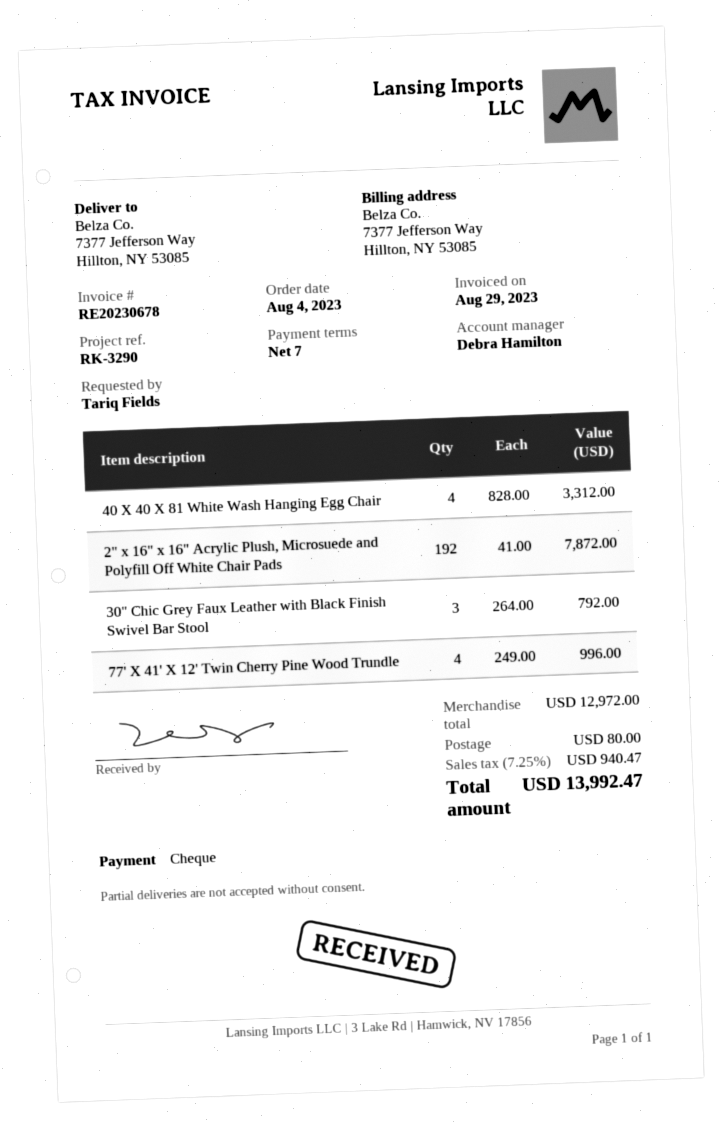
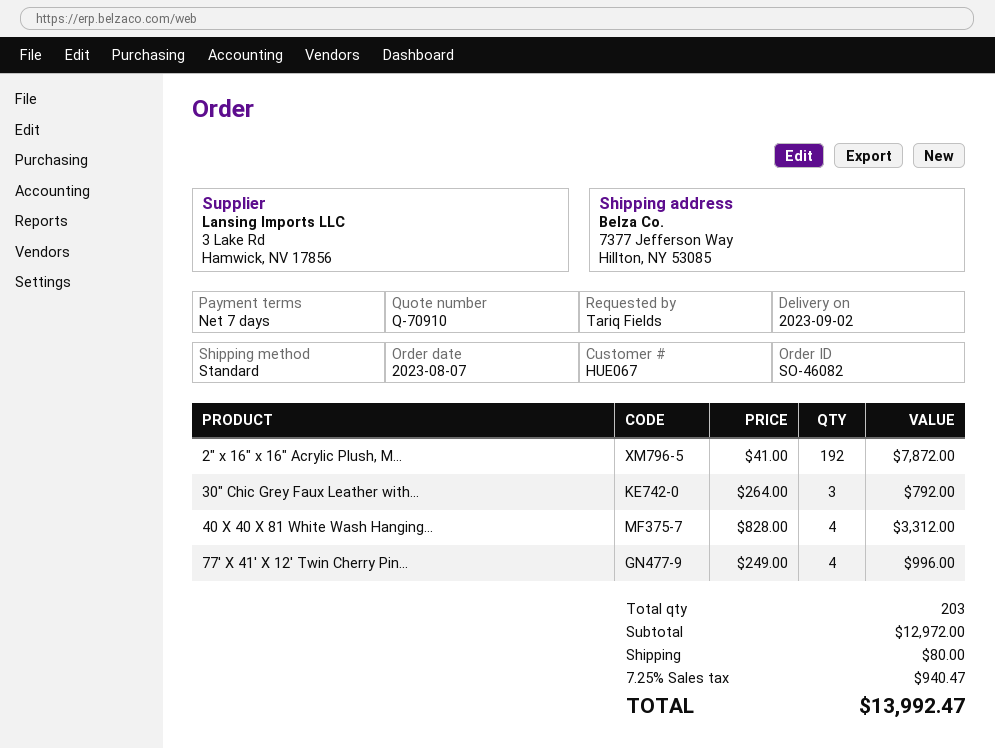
order date: 2023-08-04 -> 2023-08-07

